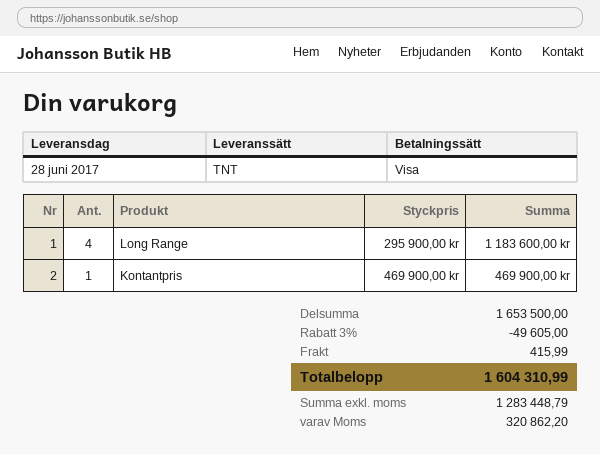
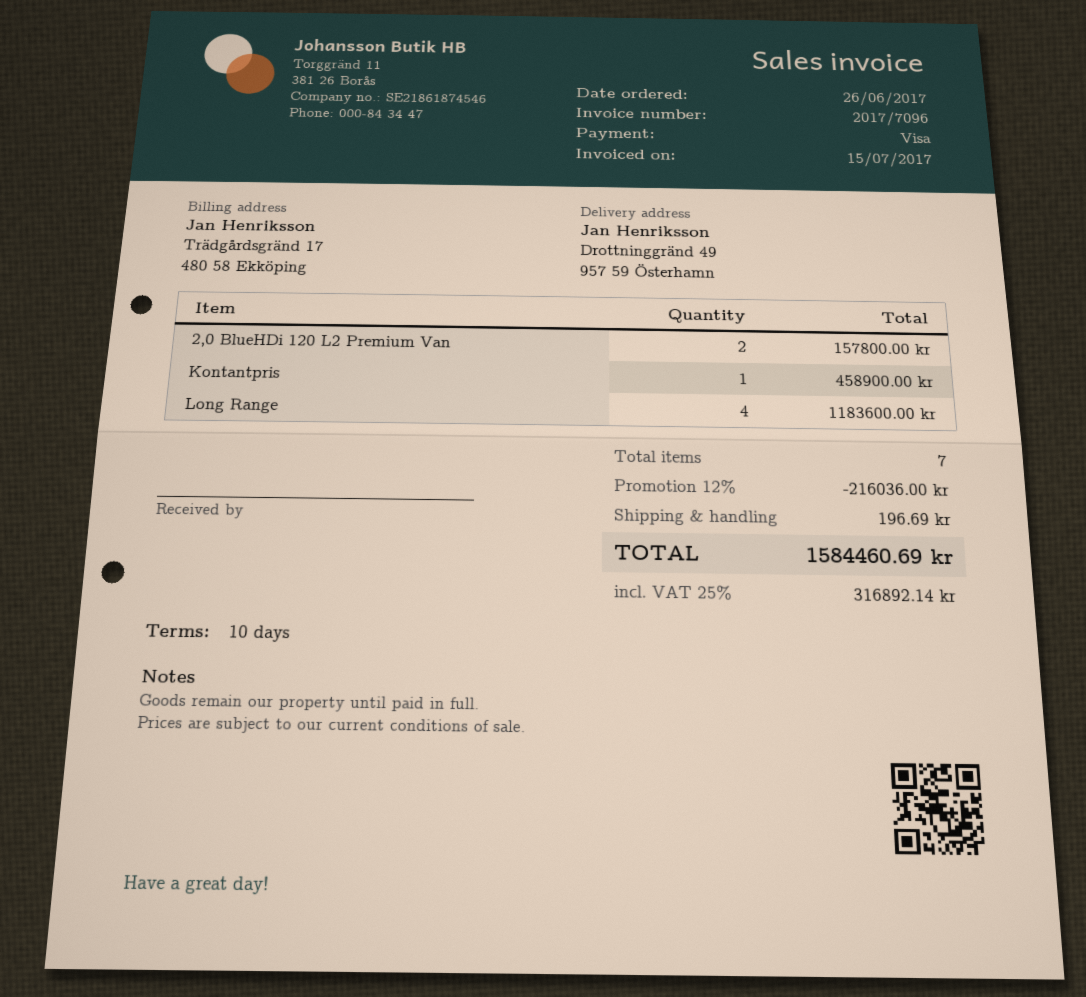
Kontantpris: 1 for 469900.00 -> 1 for 458900.00
2,0 BlueHDi 120 L2 Premium Van: none -> 2 for 157800.00
discount: 3% = 49605.00 -> 12% = 216036.00
shipping: 415.99 -> 196.69
tax: 320862.20 -> 316892.14
total: 1604310.99 -> 1584460.69

